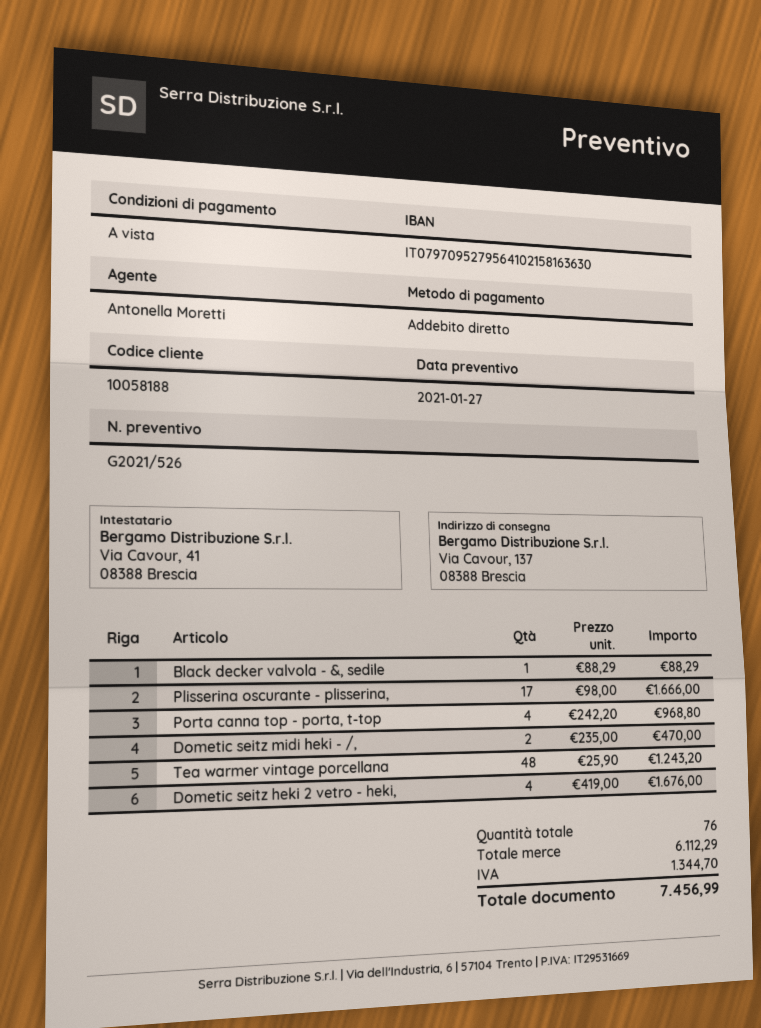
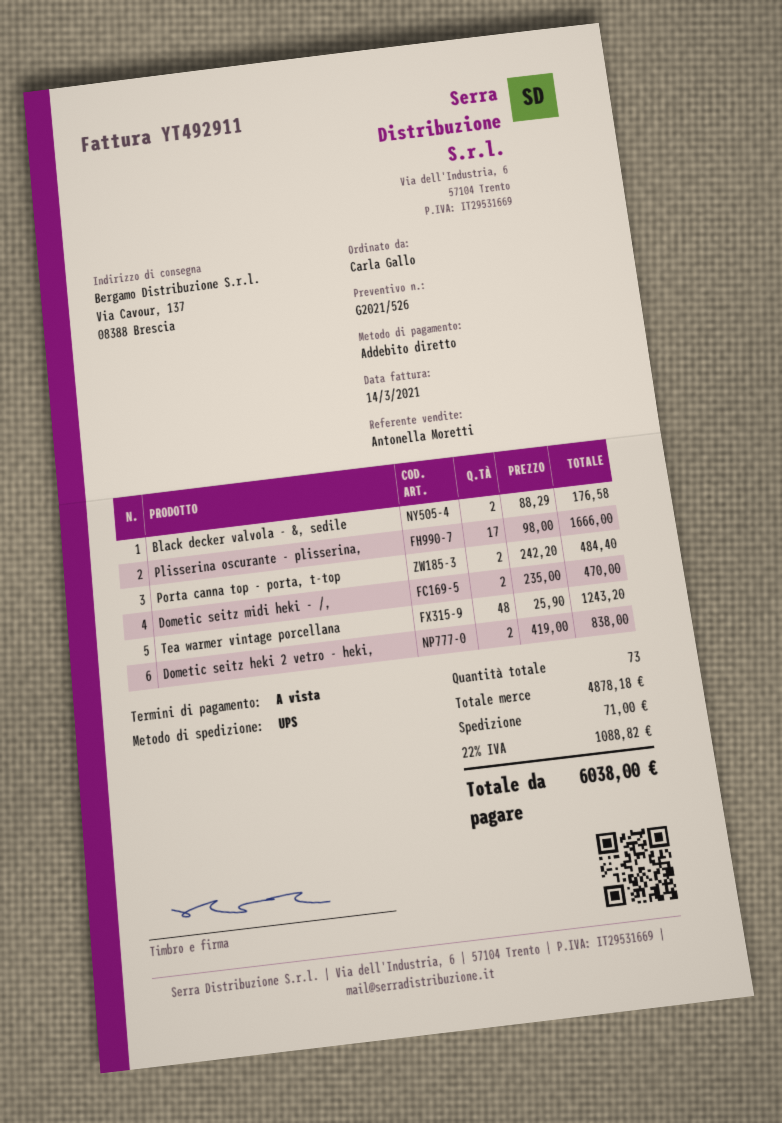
Black decker valvola - &, sedile: 1 x 88.29 = 88.29 -> 2 x 88.29 = 176.58
Porta canna top - porta, t-top: 4 x 242.20 = 968.80 -> 2 x 242.20 = 484.40
Dometic seitz heki 2 vetro - heki,: 4 x 419.00 = 1676.00 -> 2 x 419.00 = 838.00
total quantity: 76 -> 73
subtotal: 6112.29 -> 4878.18
shipping: none -> 71.00
tax: 1344.70 -> 1088.82
total: 7456.99 -> 6038.00

